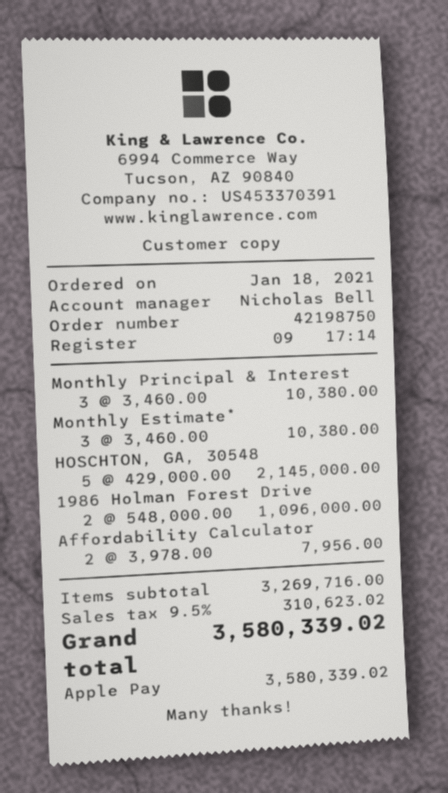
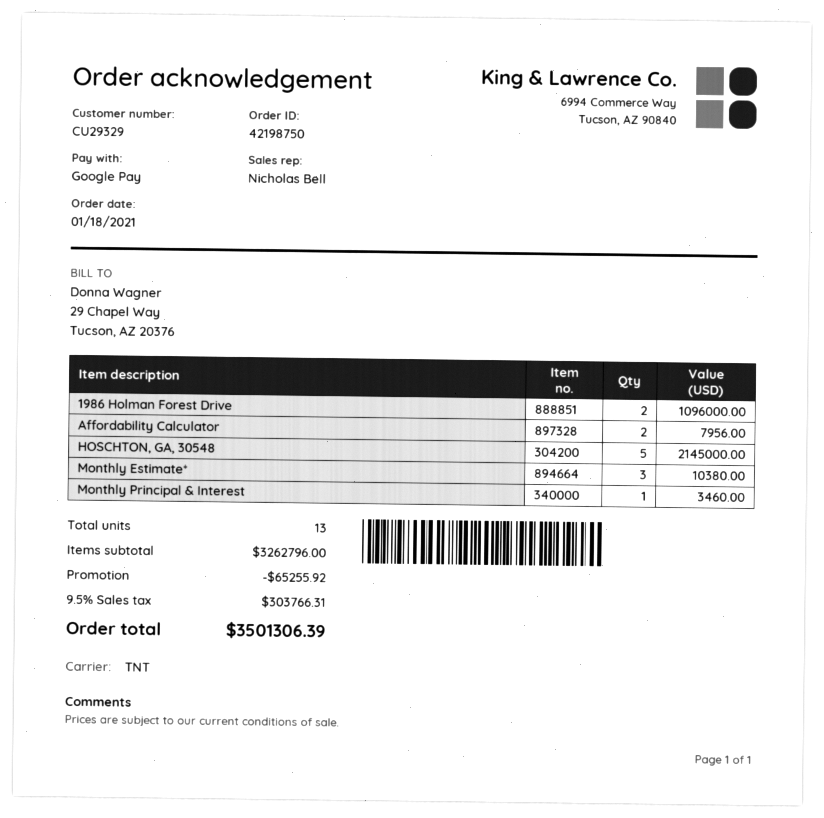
payment method: Apple Pay -> Google Pay
Monthly Principal & Interest: 3 for 10380.00 -> 1 for 3460.00
subtotal: 3269716.00 -> 3262796.00
discount: none -> 65255.92
tax: 9.5% = 310623.02 -> 9.5% = 303766.31
total: 3580339.02 -> 3501306.39

